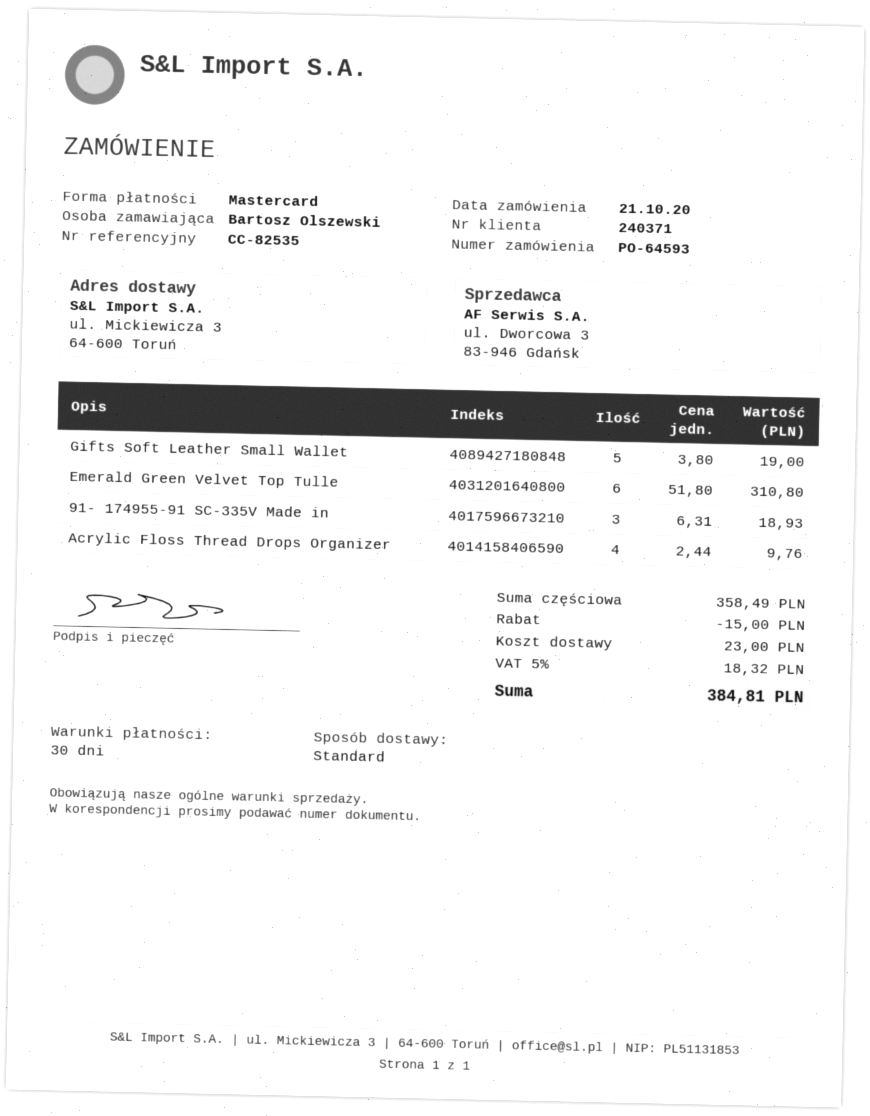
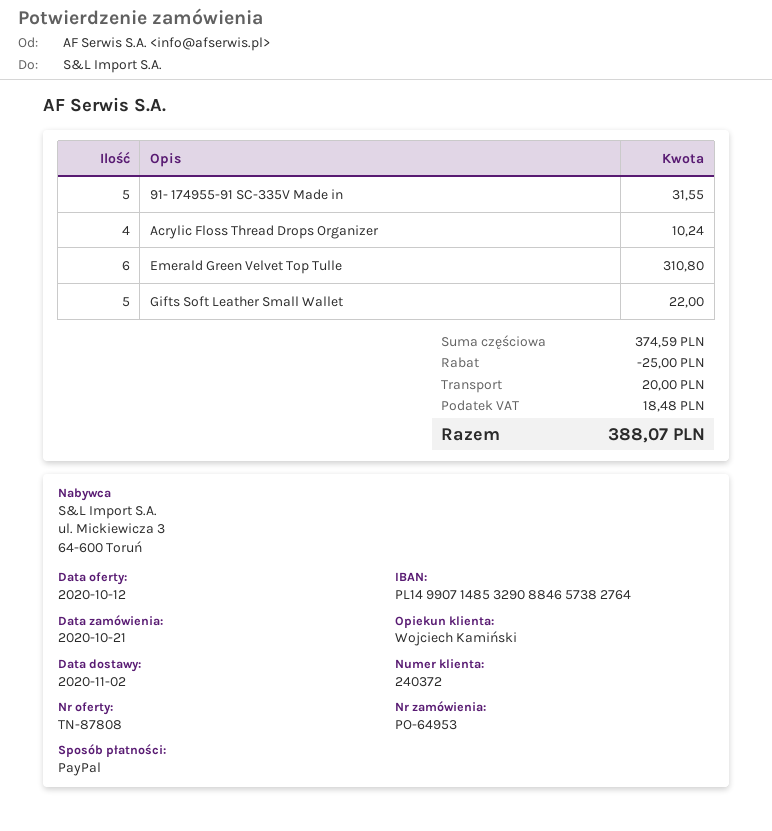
order number: PO-64593 -> PO-64953
customer number: 240371 -> 240372
payment method: Mastercard -> PayPal
Gifts Soft Leather Small Wallet: 5 for 19.00 -> 5 for 22.00
91- 174955-91 SC-335V Made in: 3 for 18.93 -> 5 for 31.55
Acrylic Floss Thread Drops Organizer: 4 for 9.76 -> 4 for 10.24
subtotal: 358.49 -> 374.59
discount: 15.00 -> 25.00
shipping: 23.00 -> 20.00
tax: 18.32 -> 18.48
total: 384.81 -> 388.07

